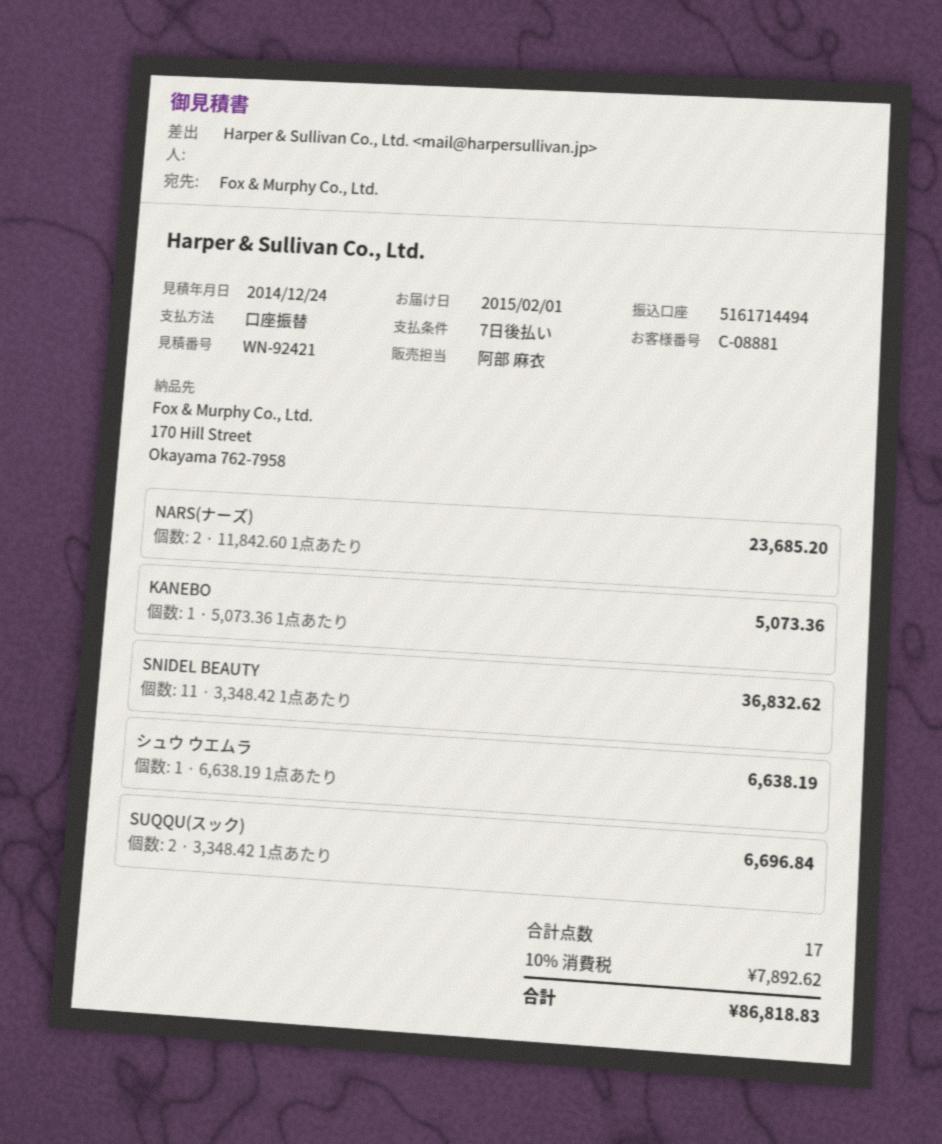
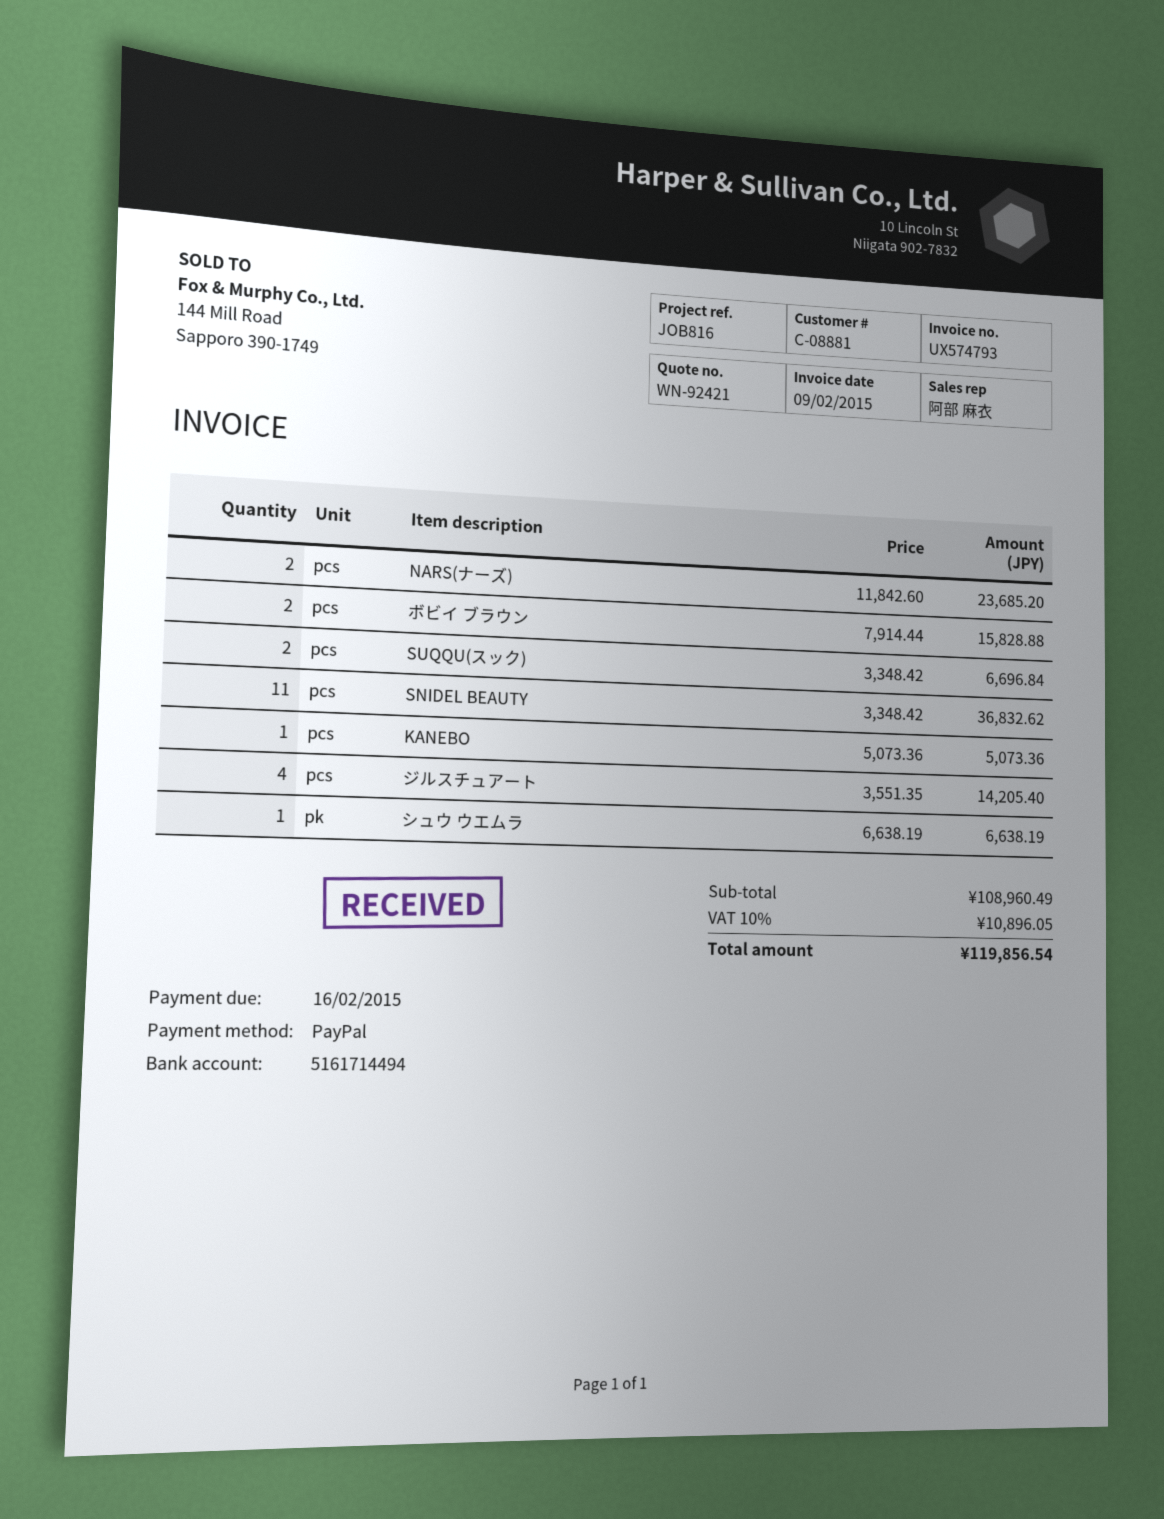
payment method: direct debit -> PayPal
ボビイ ブラウン: none -> 2 x 7914.44 = 15828.88
ジルスチュアート: none -> 4 x 3551.35 = 14205.40
tax: 10% = 7892.62 -> 10% = 10896.05
total: 86818.83 -> 119856.54

